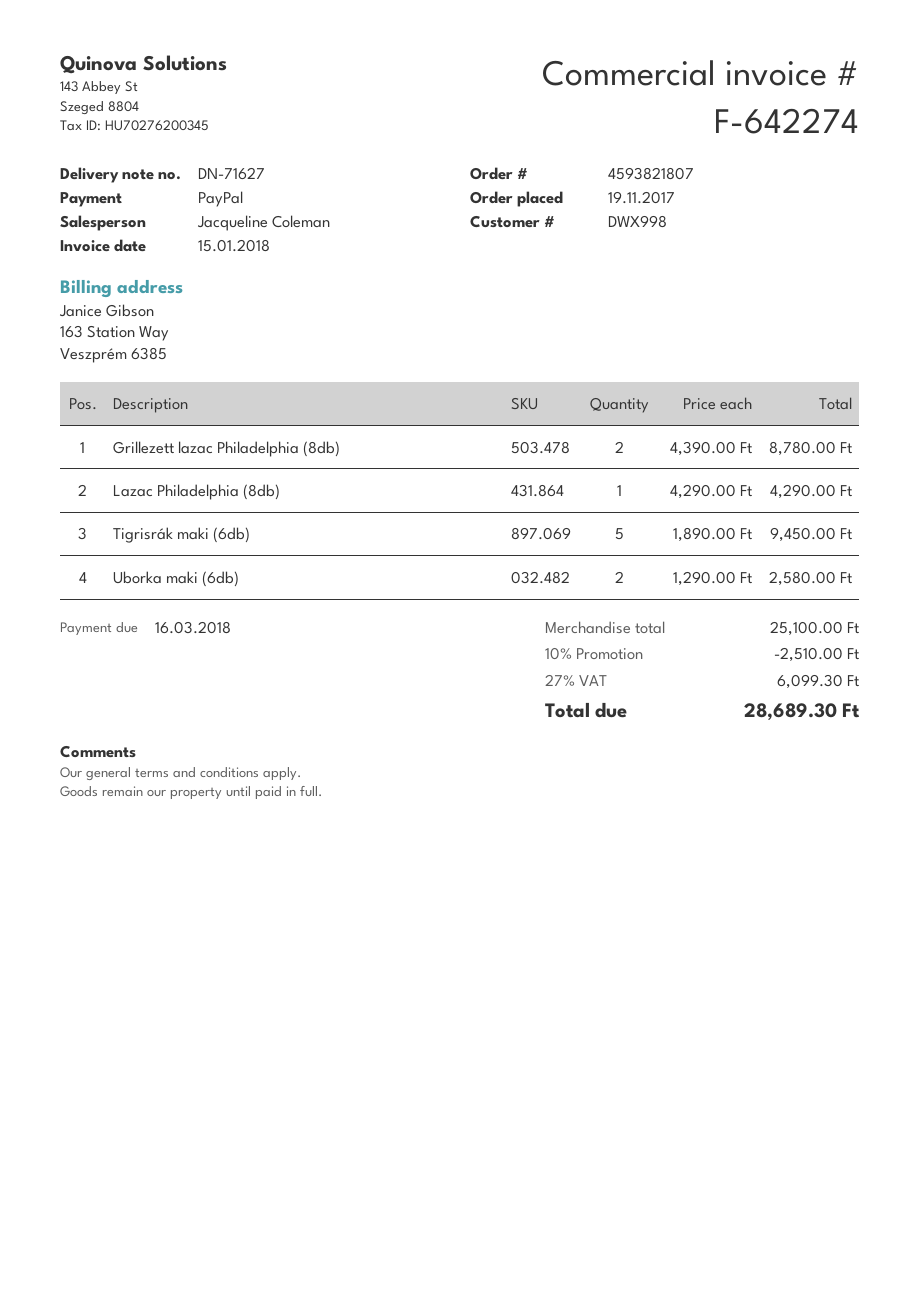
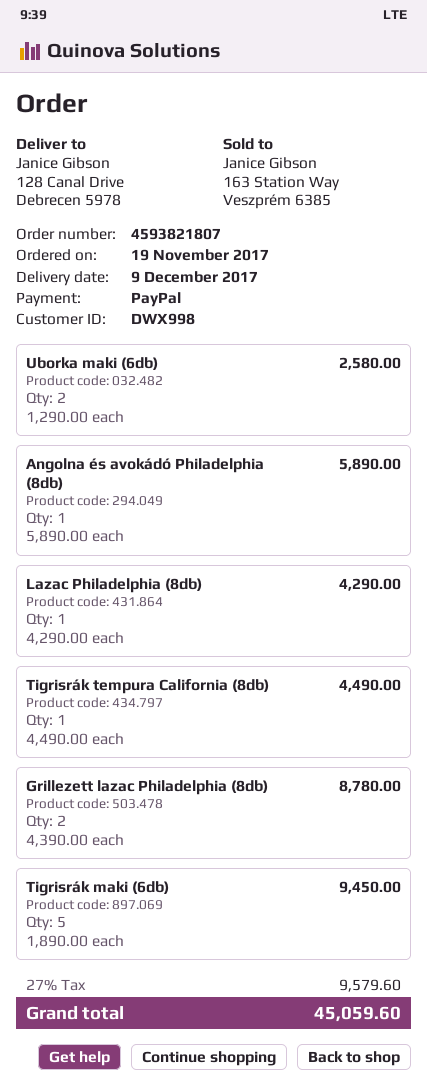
Angolna és avokádó Philadelphia (8db): none -> 1 x 5890.00 = 5890.00
Tigrisrák tempura California (8db): none -> 1 x 4490.00 = 4490.00
discount: 10% = 2510.00 -> none
tax: 27% = 6099.30 -> 27% = 9579.60
total: 28689.30 -> 45059.60

